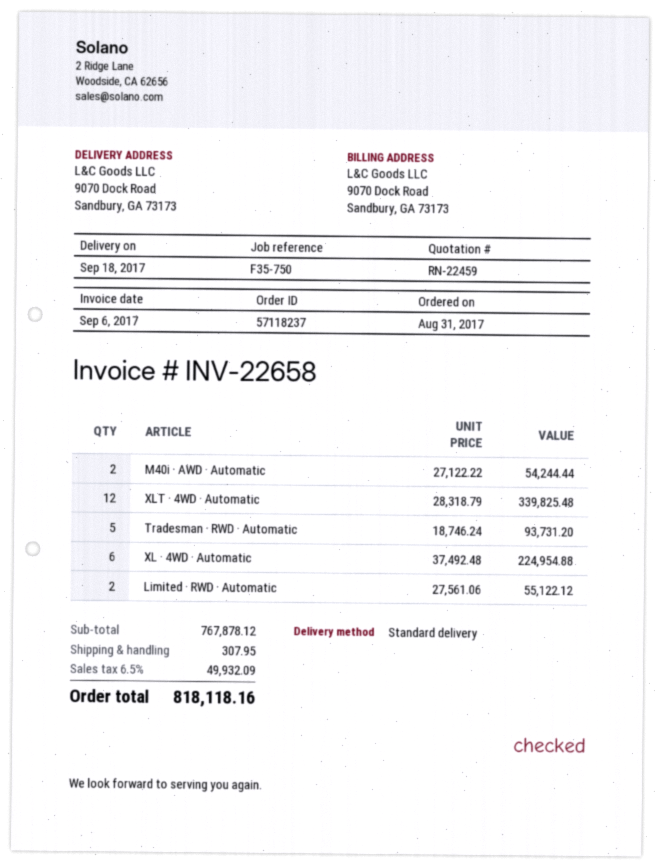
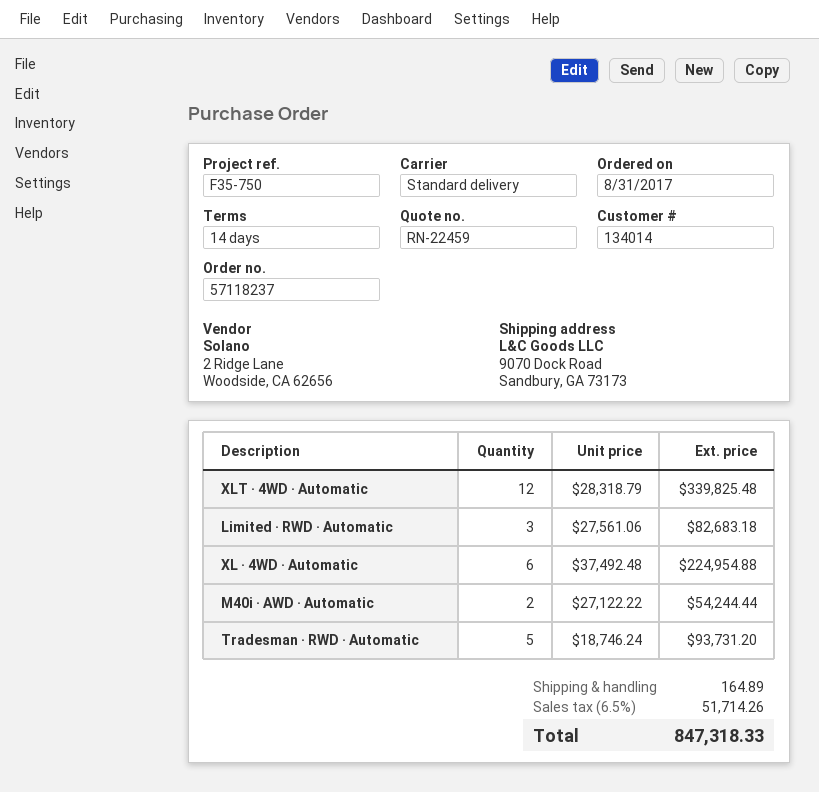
Limited · RWD · Automatic: 2 x 27561.06 = 55122.12 -> 3 x 27561.06 = 82683.18
shipping: 307.95 -> 164.89
tax: 6.5% = 49932.09 -> 6.5% = 51714.26
total: 818118.16 -> 847318.33

